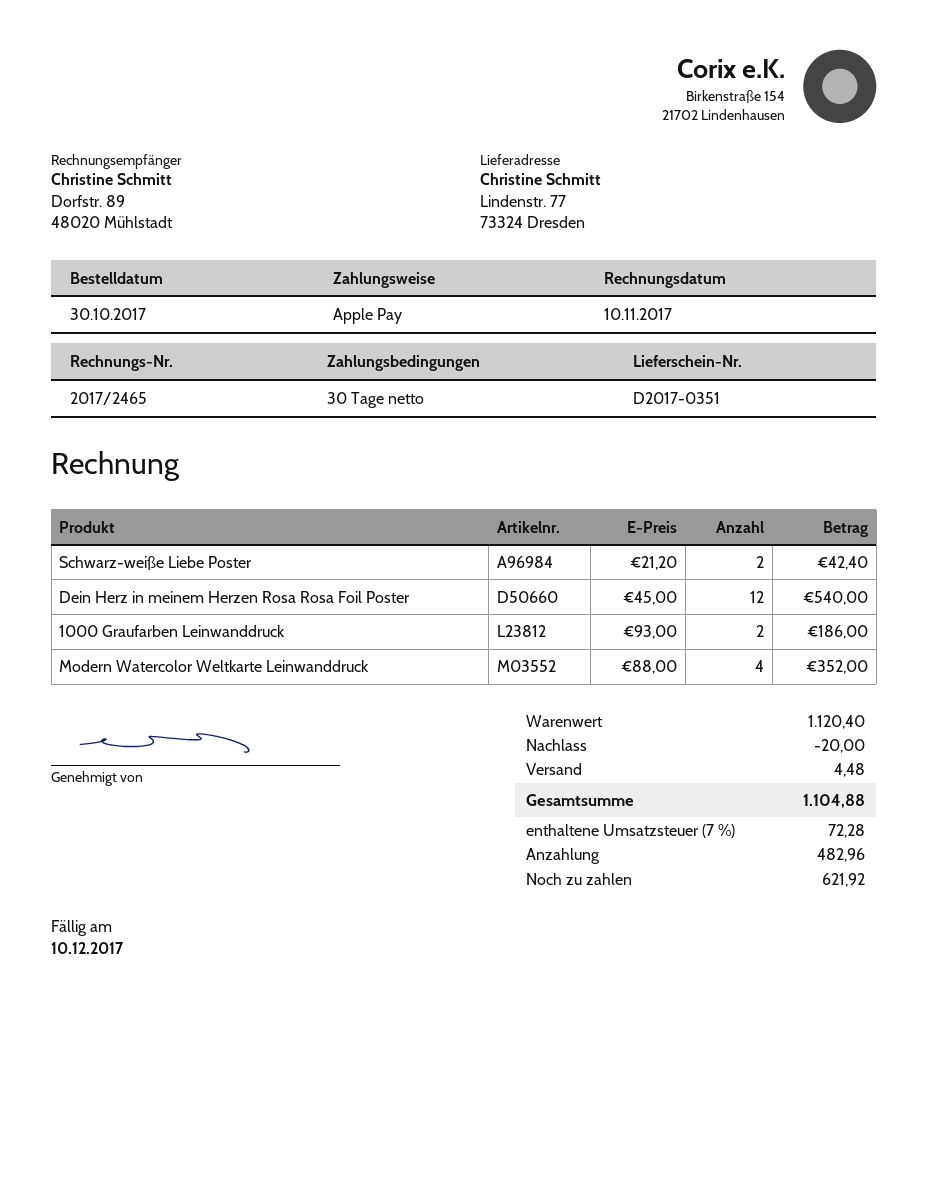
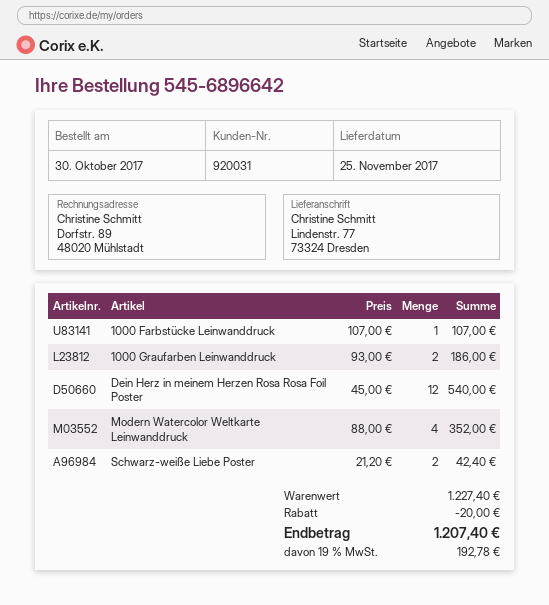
1000 Farbstücke Leinwanddruck: none -> 1 x 107.00 = 107.00
subtotal: 1120.40 -> 1227.40
shipping: 4.48 -> none
tax: 7% = 72.28 -> 19% = 192.78
total: 1104.88 -> 1207.40

